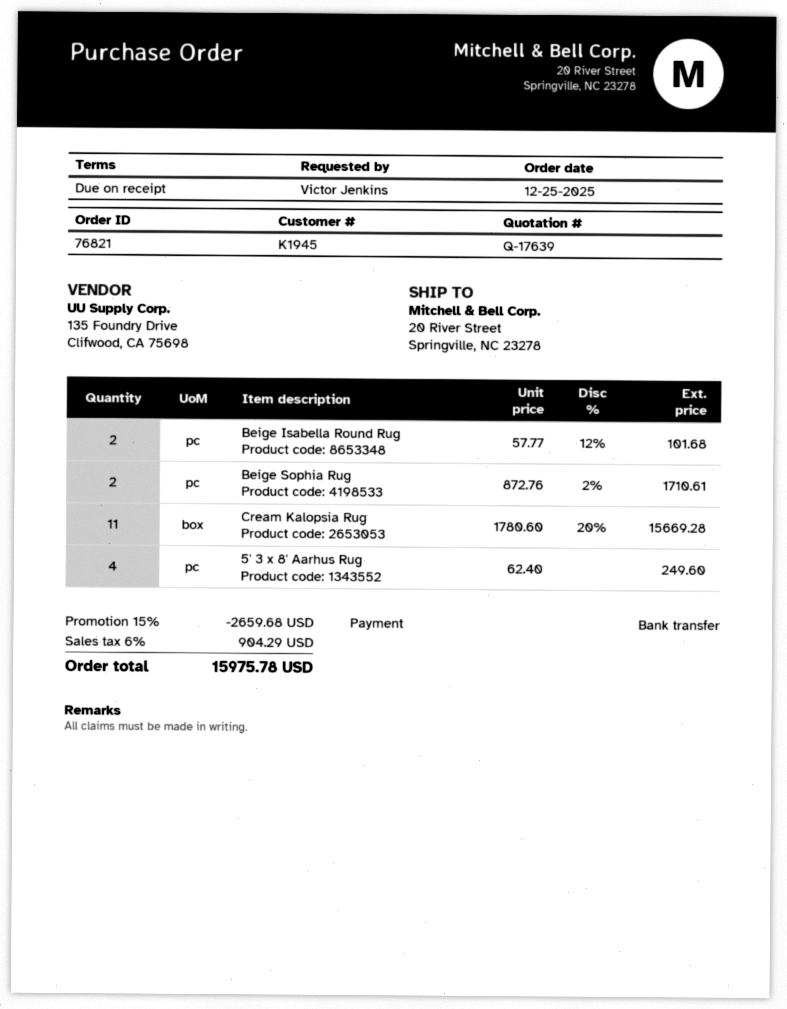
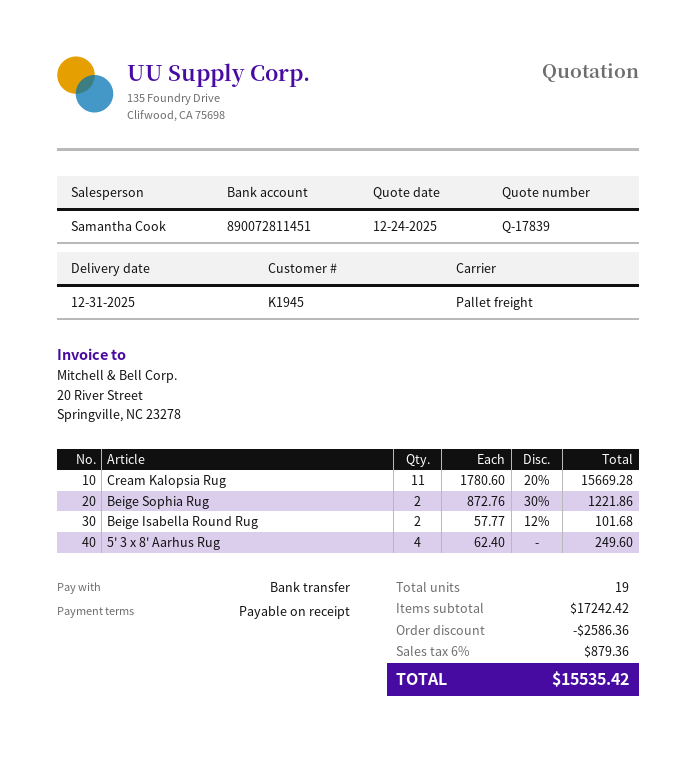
quote number: Q-17639 -> Q-17839
Beige Sophia Rug: 2 x 872.76 - 2% = 1710.61 -> 2 x 872.76 - 30% = 1221.86
discount: 2659.68 -> 2586.36
tax: 6% = 904.29 -> 6% = 879.36
total: 15975.78 -> 15535.42

